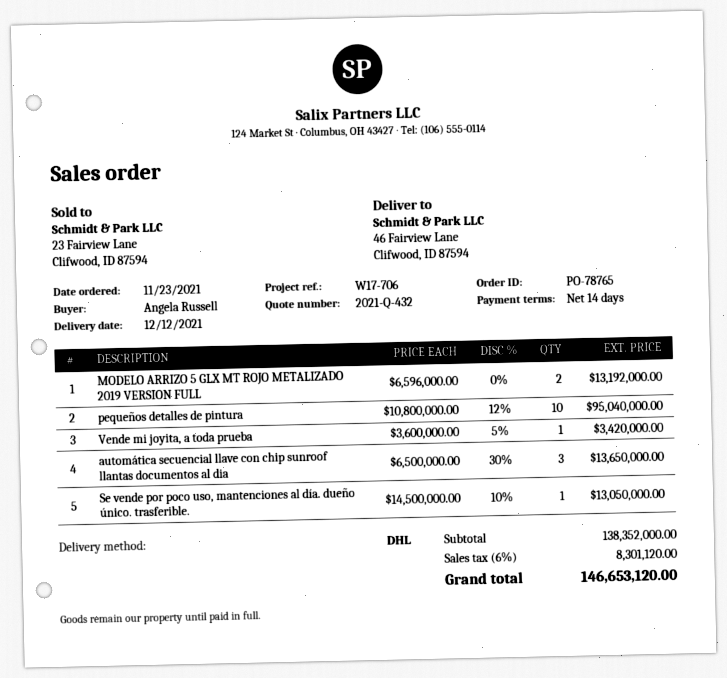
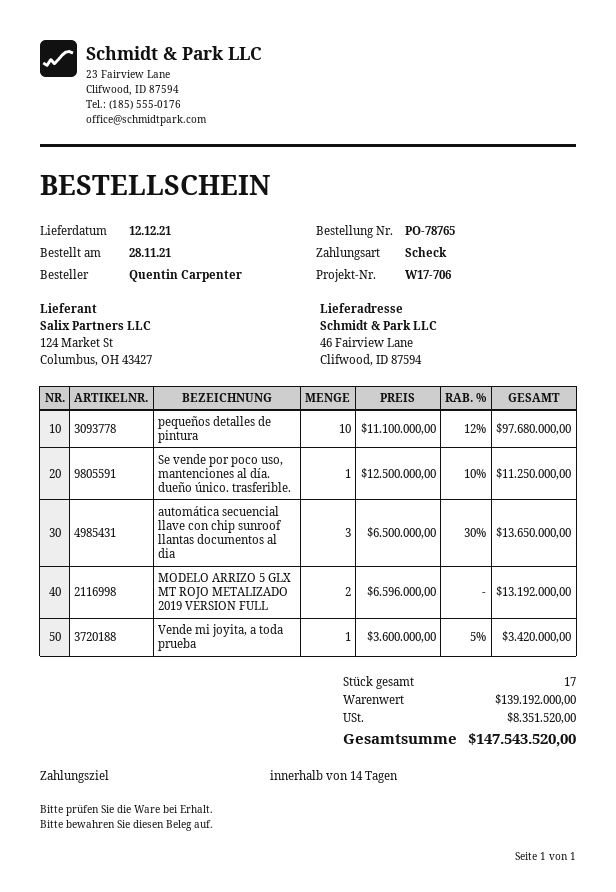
order date: 2021-11-23 -> 2021-11-28
ordered by: Angela Russell -> Quentin Carpenter
pequeños detalles de pintura: 10 x 10800000.00 - 12% = 95040000.00 -> 10 x 11100000.00 - 12% = 97680000.00
Se vende por poco uso, mantenciones al día. dueño único. trasferible.: 1 x 14500000.00 - 10% = 13050000.00 -> 1 x 12500000.00 - 10% = 11250000.00
subtotal: 138352000.00 -> 139192000.00
tax: 8301120.00 -> 8351520.00
total: 146653120.00 -> 147543520.00

